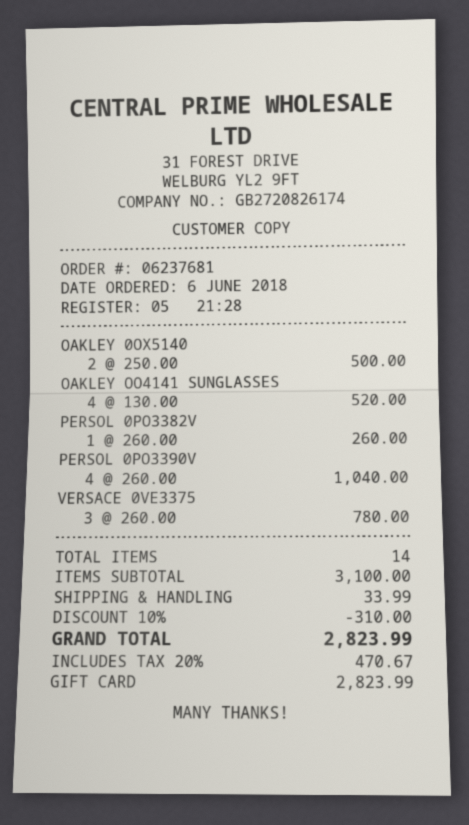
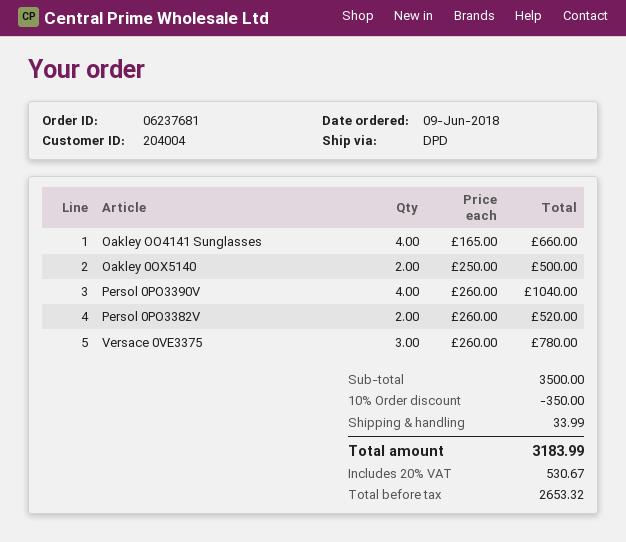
order date: 2018-06-06 -> 2018-06-09
OAKLEY OO4141 SUNGLASSES: 4 x 130.00 = 520.00 -> 4 x 165.00 = 660.00
PERSOL 0PO3382V: 1 x 260.00 = 260.00 -> 2 x 260.00 = 520.00
subtotal: 3100.00 -> 3500.00
discount: 10% = 310.00 -> 10% = 350.00
tax: 20% = 470.67 -> 20% = 530.67
total: 2823.99 -> 3183.99

